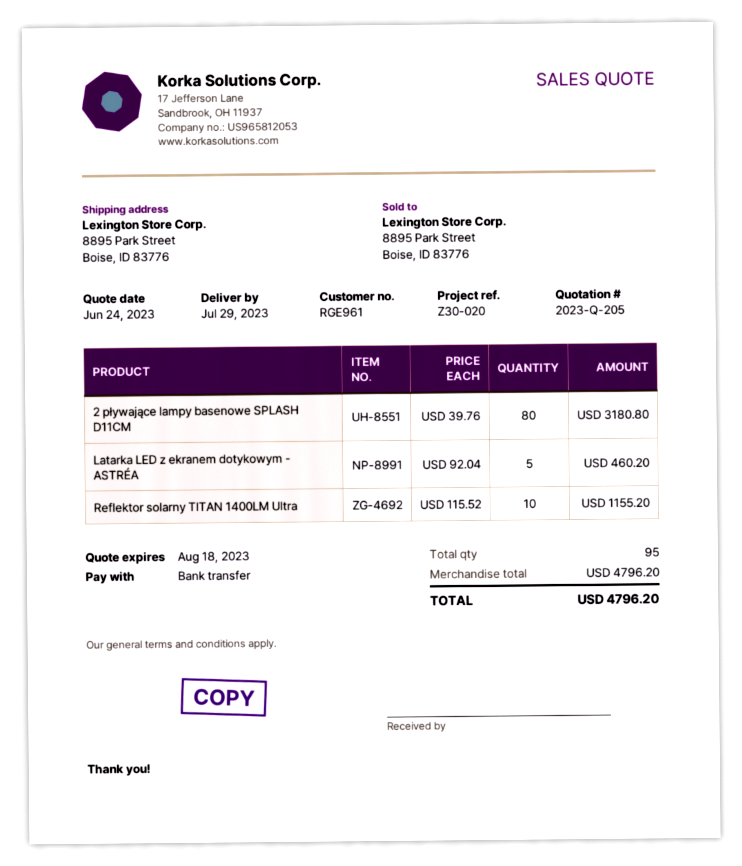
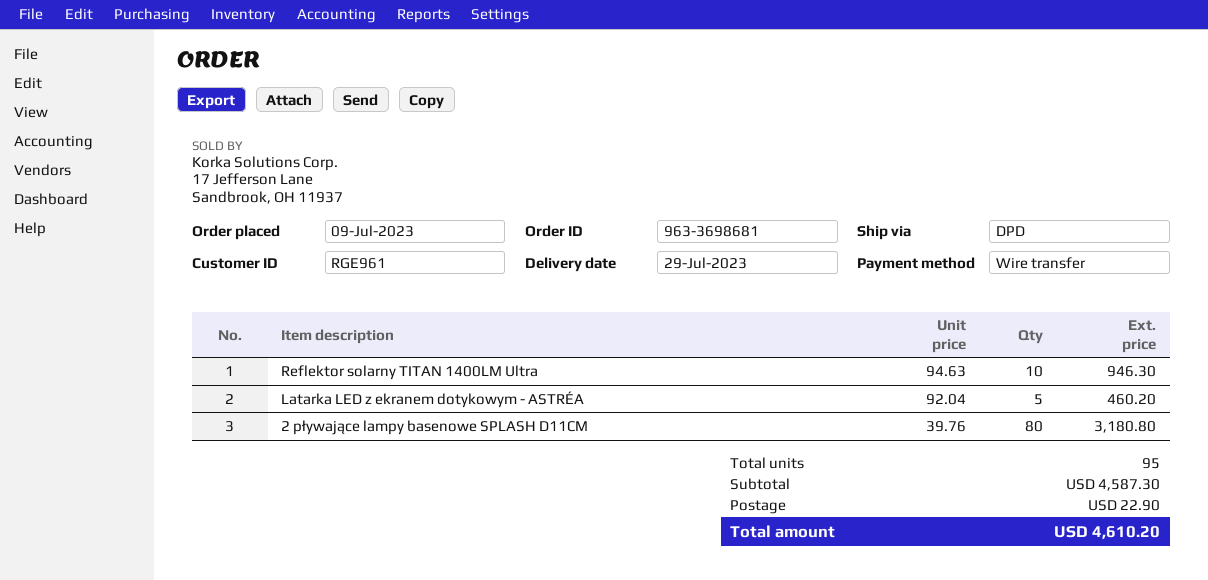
Reflektor solarny TITAN 1400LM Ultra: 10 x 115.52 = 1155.20 -> 10 x 94.63 = 946.30
subtotal: 4796.20 -> 4587.30
shipping: none -> 22.90
total: 4796.20 -> 4610.20

